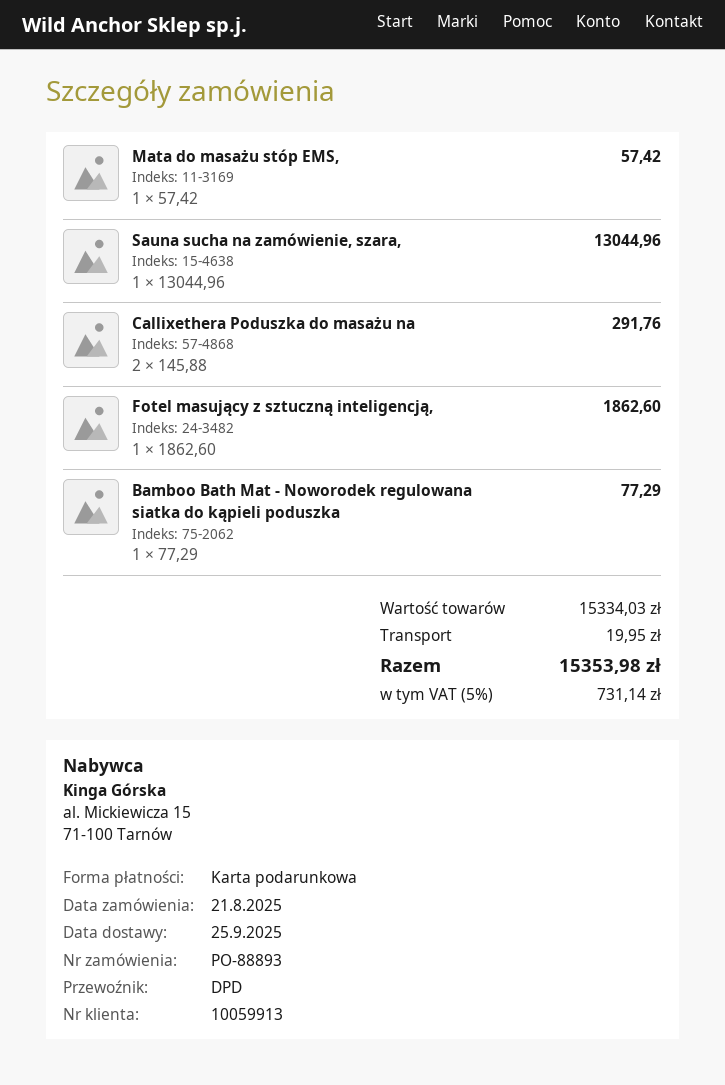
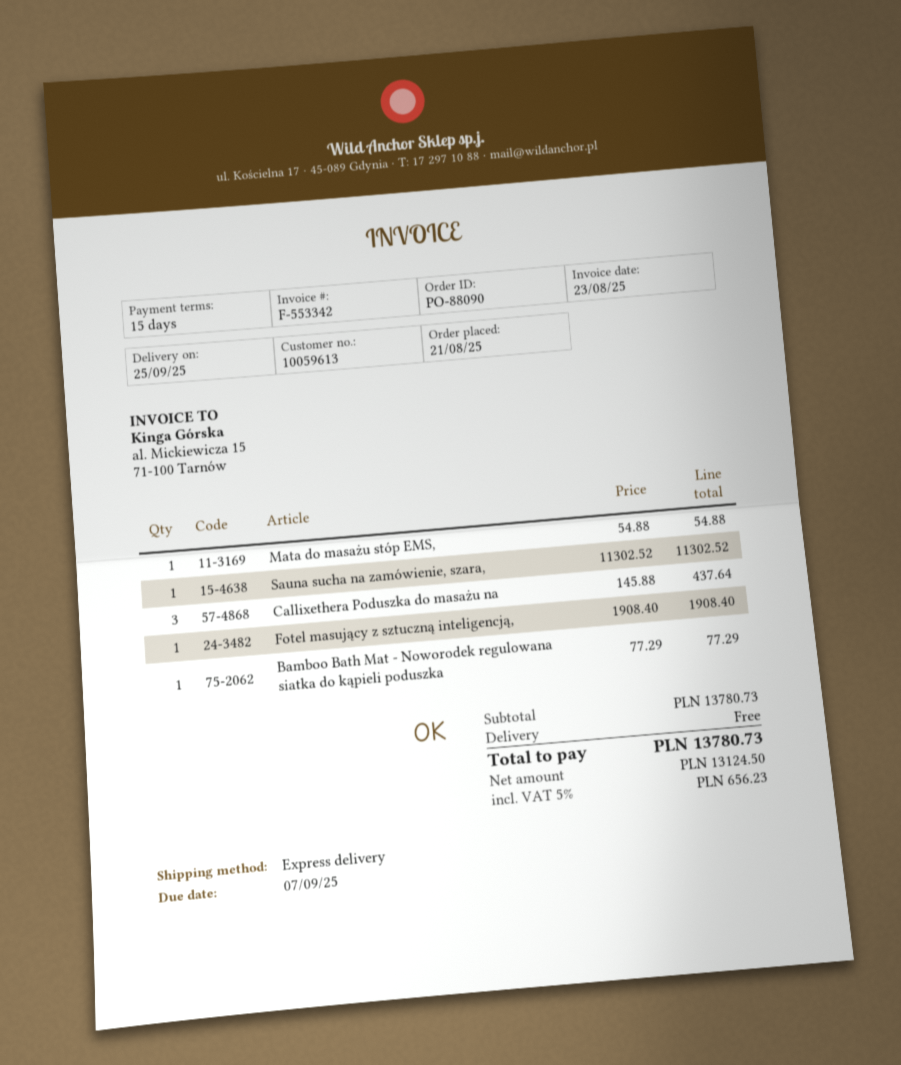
order number: PO-88893 -> PO-88090
customer number: 10059913 -> 10059613
shipping method: DPD -> express
Mata do masażu stóp EMS,: 1 x 57.42 = 57.42 -> 1 x 54.88 = 54.88
Sauna sucha na zamówienie, szara,: 1 x 13044.96 = 13044.96 -> 1 x 11302.52 = 11302.52
Callixethera Poduszka do masażu na: 2 x 145.88 = 291.76 -> 3 x 145.88 = 437.64
Fotel masujący z sztuczną inteligencją,: 1 x 1862.60 = 1862.60 -> 1 x 1908.40 = 1908.40
subtotal: 15334.03 -> 13780.73
shipping: 19.95 -> 0.00
tax: 5% = 731.14 -> 5% = 656.23
total: 15353.98 -> 13780.73

